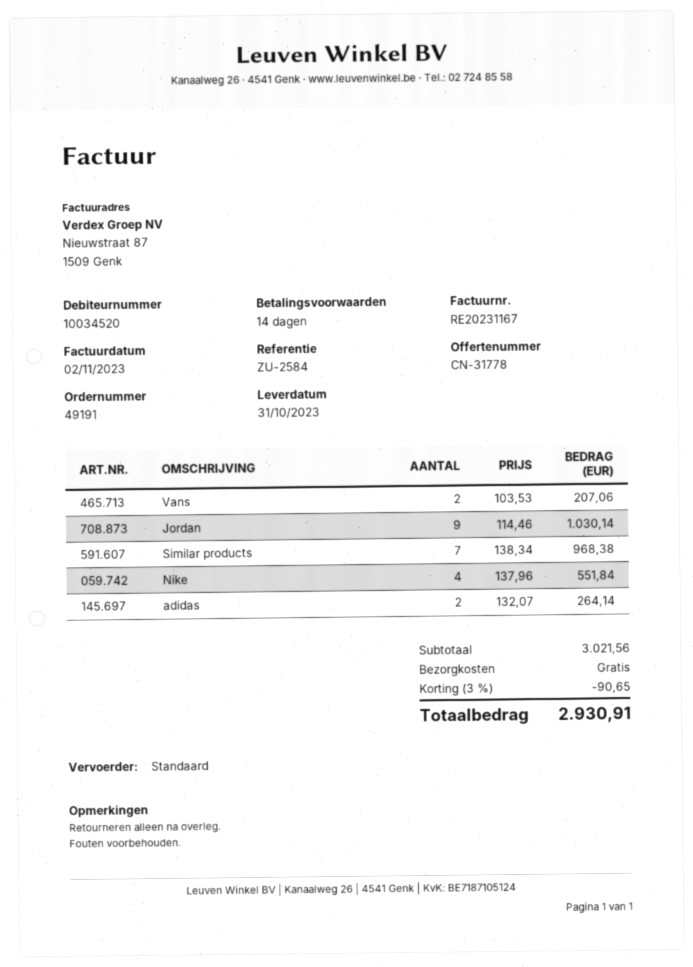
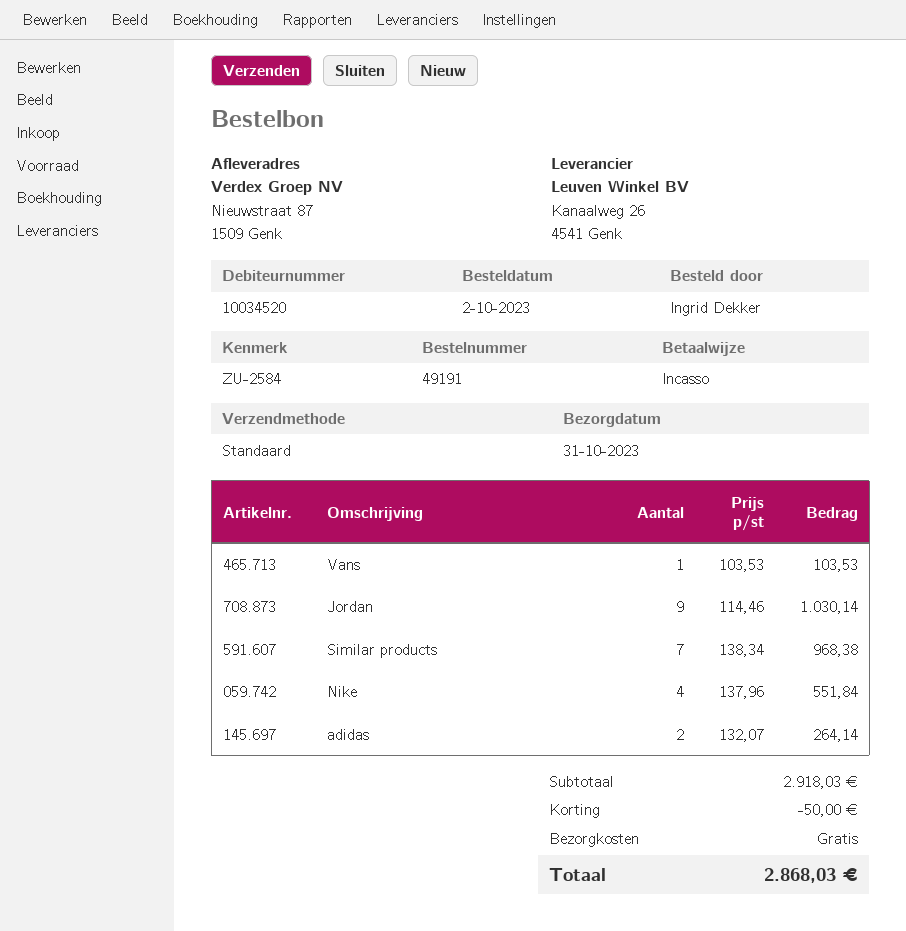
Vans: 2 x 103.53 = 207.06 -> 1 x 103.53 = 103.53
subtotal: 3021.56 -> 2918.03
discount: 90.65 -> 50.00
total: 2930.91 -> 2868.03

